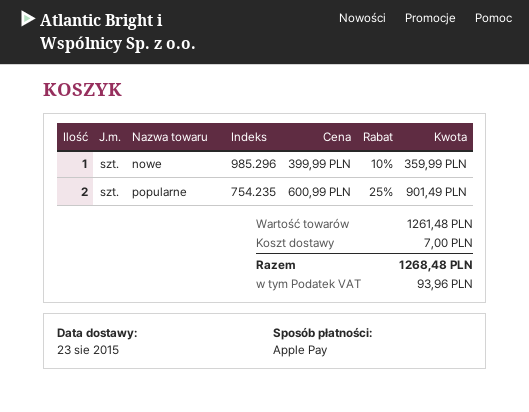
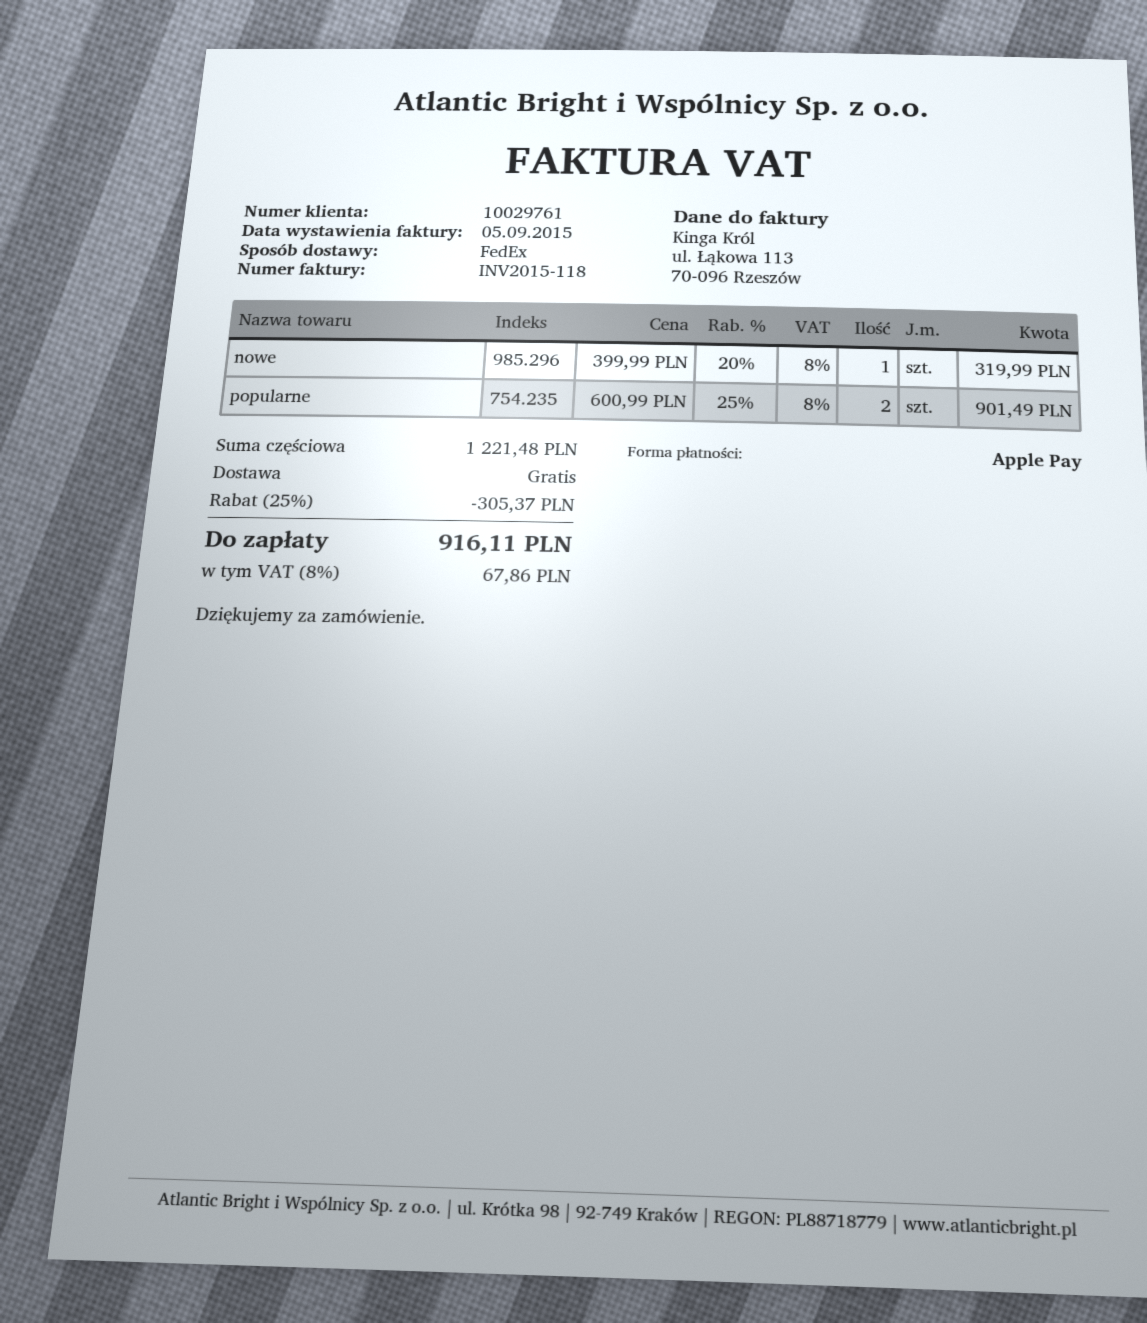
nowe: 1 x 399.99 - 10% = 359.99 -> 1 x 399.99 - 20% = 319.99
subtotal: 1261.48 -> 1221.48
discount: none -> 25% = 305.37
shipping: 7.00 -> 0.00
tax: 93.96 -> 67.86
total: 1268.48 -> 916.11

